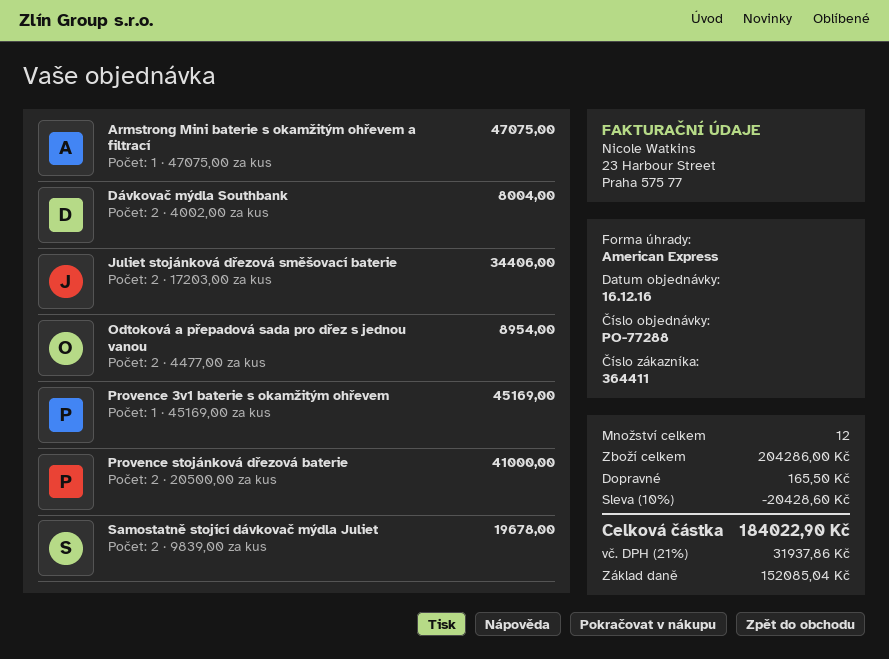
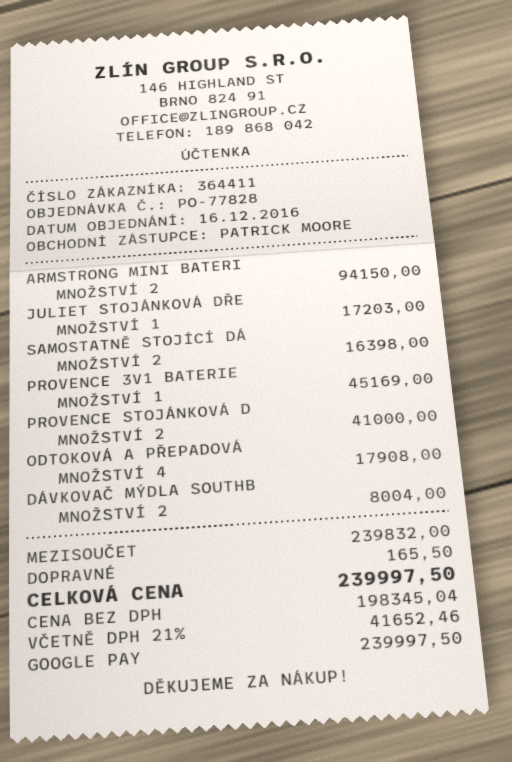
order number: PO-77288 -> PO-77828
payment method: American Express -> Google Pay
Armstrong Mini baterie s okamžitým ohřevem a filtrací: 1 for 47075.00 -> 2 for 94150.00
Juliet stojánková dřezová směšovací baterie: 2 for 34406.00 -> 1 for 17203.00
Odtoková a přepadová sada pro dřez s jednou vanou: 2 for 8954.00 -> 4 for 17908.00
Samostatně stojící dávkovač mýdla Juliet: 2 for 19678.00 -> 2 for 16398.00
subtotal: 204286.00 -> 239832.00
discount: 10% = 20428.60 -> none
net: 152085.04 -> 198345.04
tax: 21% = 31937.86 -> 21% = 41652.46
total: 184022.90 -> 239997.50

